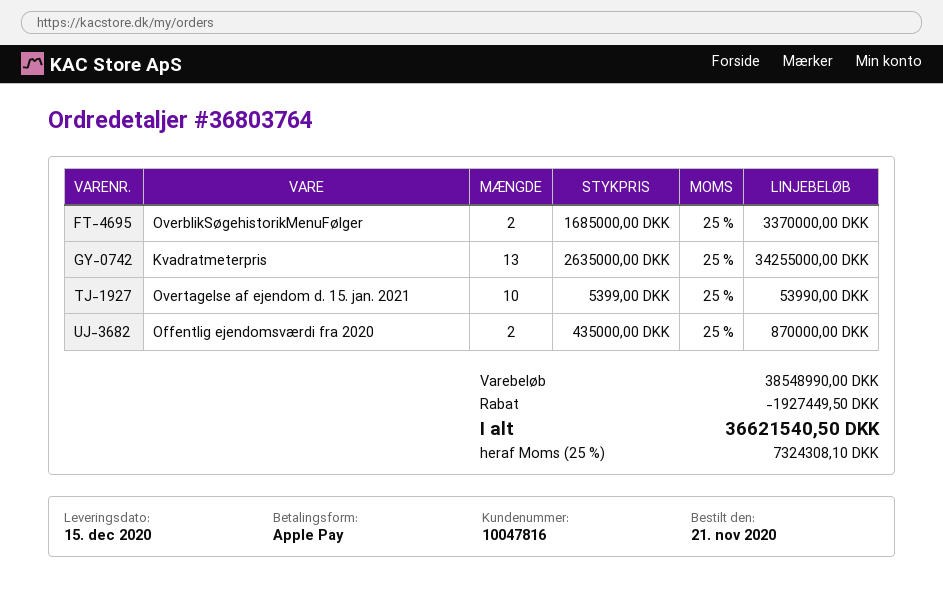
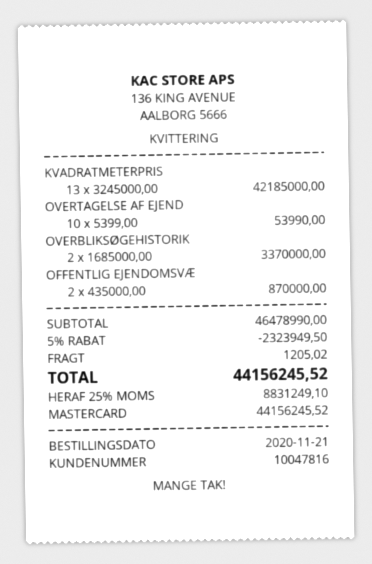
payment method: Apple Pay -> Mastercard
Kvadratmeterpris: 13 x 2635000.00 = 34255000.00 -> 13 x 3245000.00 = 42185000.00
subtotal: 38548990.00 -> 46478990.00
discount: 1927449.50 -> 2323949.50
shipping: none -> 1205.02
tax: 25% = 7324308.10 -> 25% = 8831249.10
total: 36621540.50 -> 44156245.52

